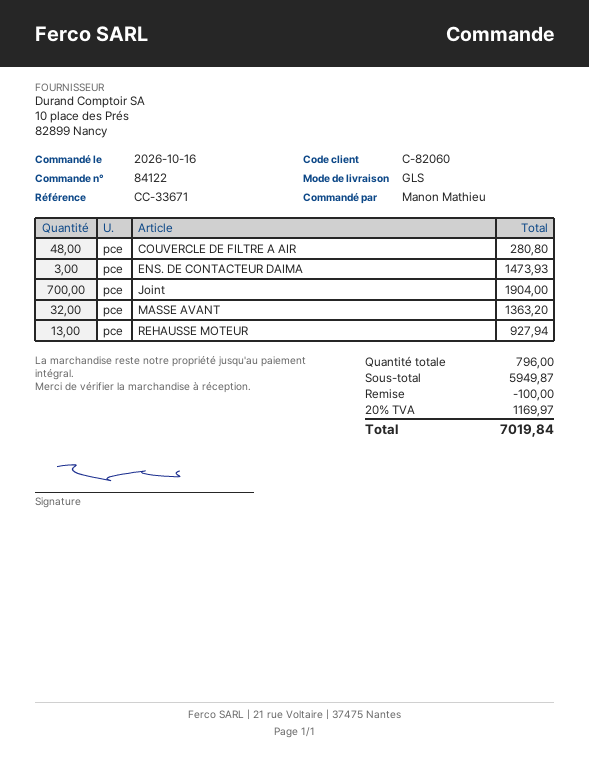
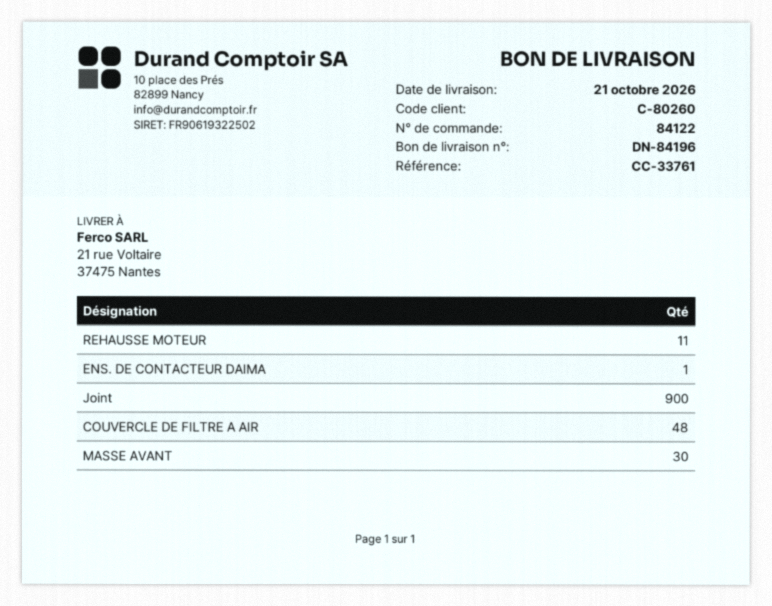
customer number: C-82060 -> C-80260
reference: CC-33671 -> CC-33761
ENS. DE CONTACTEUR DAIMA: 3 -> 1
Joint: 700 -> 900
MASSE AVANT: 32 -> 30
REHAUSSE MOTEUR: 13 -> 11

